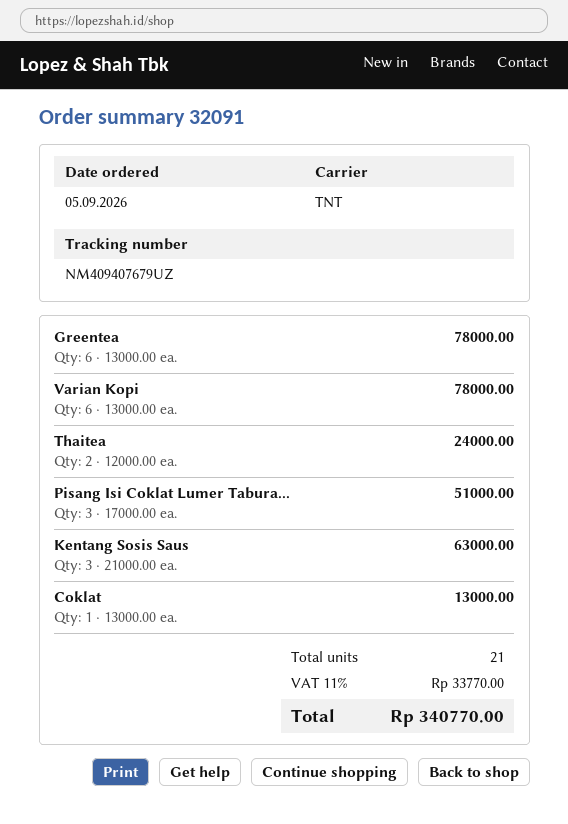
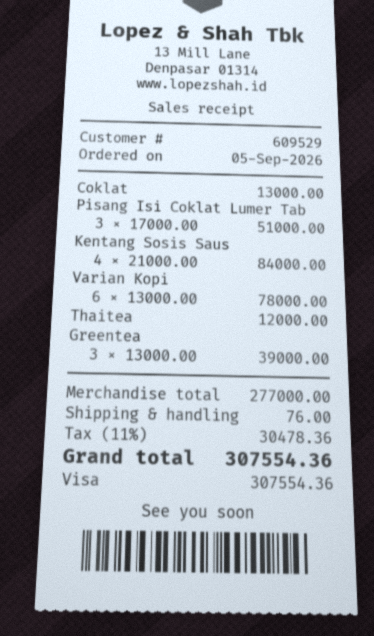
Greentea: 6 x 13000.00 = 78000.00 -> 3 x 13000.00 = 39000.00
Thaitea: 2 x 12000.00 = 24000.00 -> 1 x 12000.00 = 12000.00
Kentang Sosis Saus: 3 x 21000.00 = 63000.00 -> 4 x 21000.00 = 84000.00
shipping: none -> 76.00
tax: 11% = 33770.00 -> 11% = 30478.36
total: 340770.00 -> 307554.36

